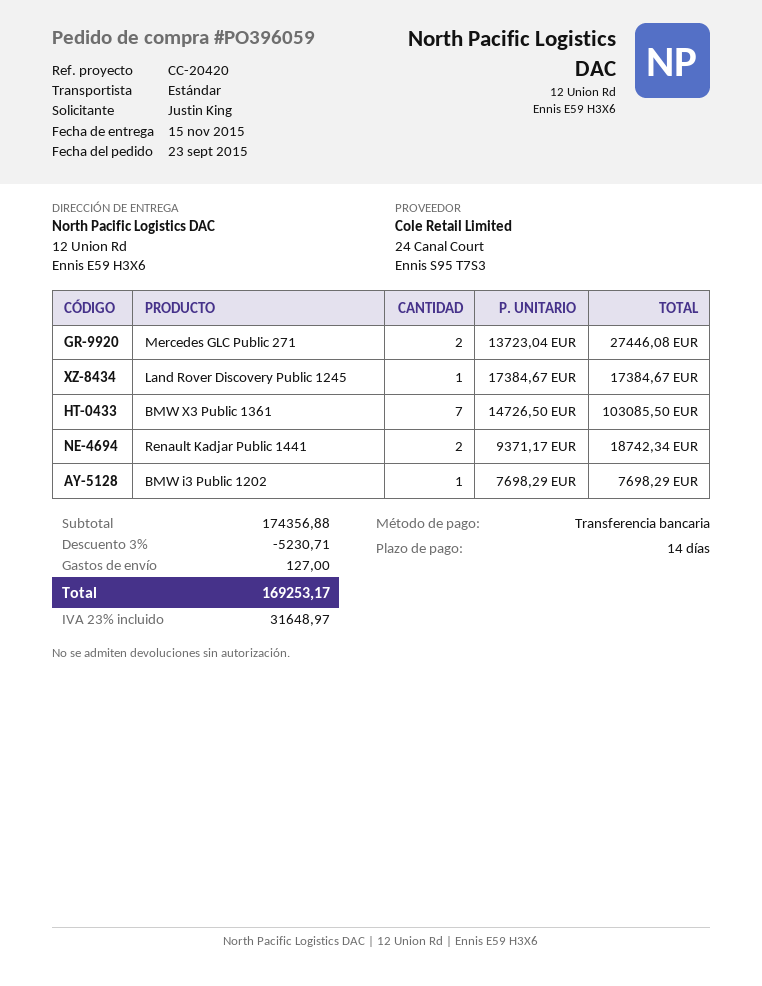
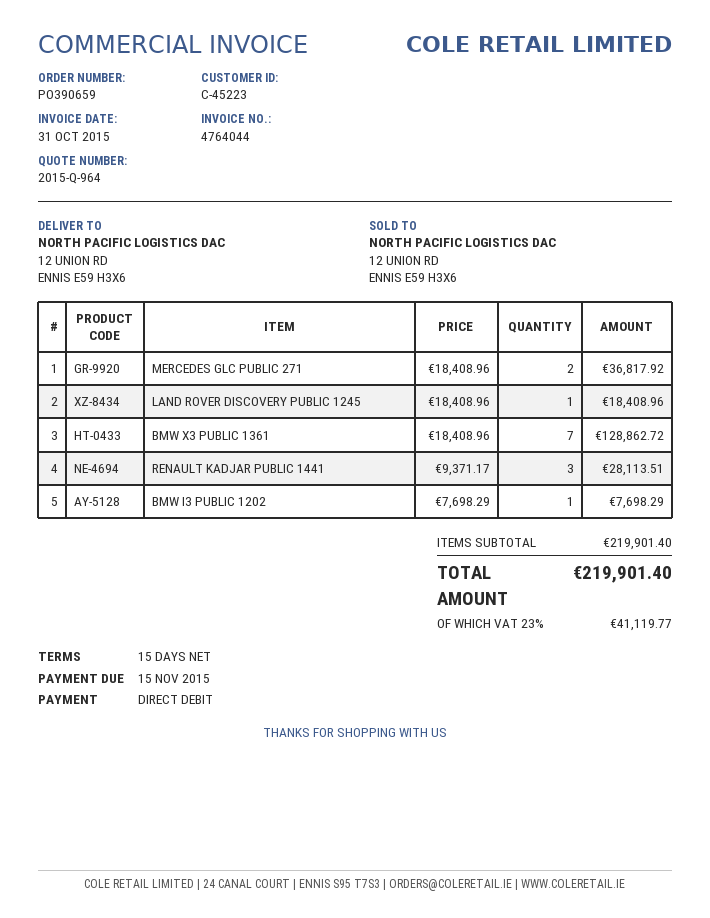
order number: PO396059 -> PO390659
payment terms: 14 days -> 15 days
payment method: bank transfer -> direct debit
Mercedes GLC Public 271: 2 x 13723.04 = 27446.08 -> 2 x 18408.96 = 36817.92
Land Rover Discovery Public 1245: 1 x 17384.67 = 17384.67 -> 1 x 18408.96 = 18408.96
BMW X3 Public 1361: 7 x 14726.50 = 103085.50 -> 7 x 18408.96 = 128862.72
Renault Kadjar Public 1441: 2 x 9371.17 = 18742.34 -> 3 x 9371.17 = 28113.51
subtotal: 174356.88 -> 219901.40
discount: 3% = 5230.71 -> none
shipping: 127.00 -> none
tax: 23% = 31648.97 -> 23% = 41119.77
total: 169253.17 -> 219901.40

